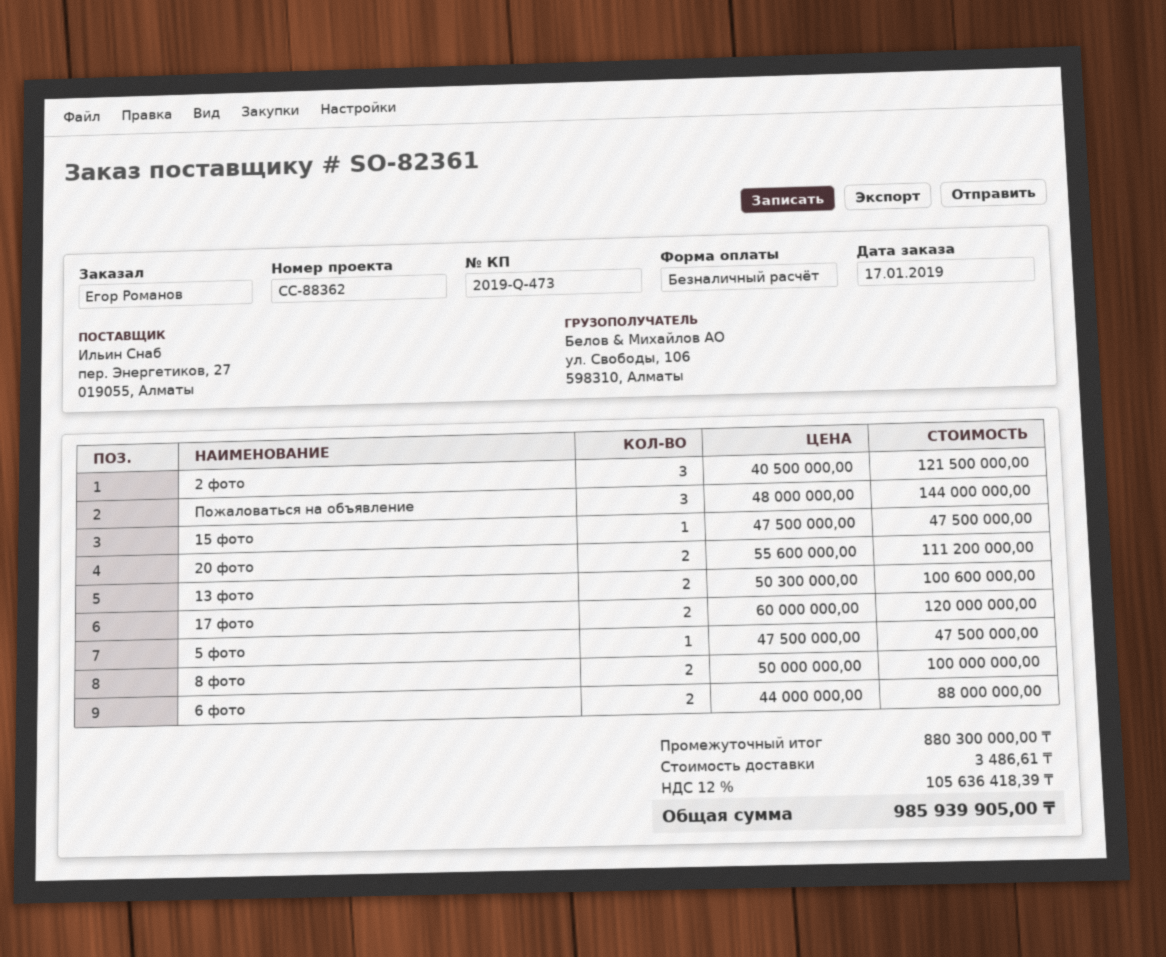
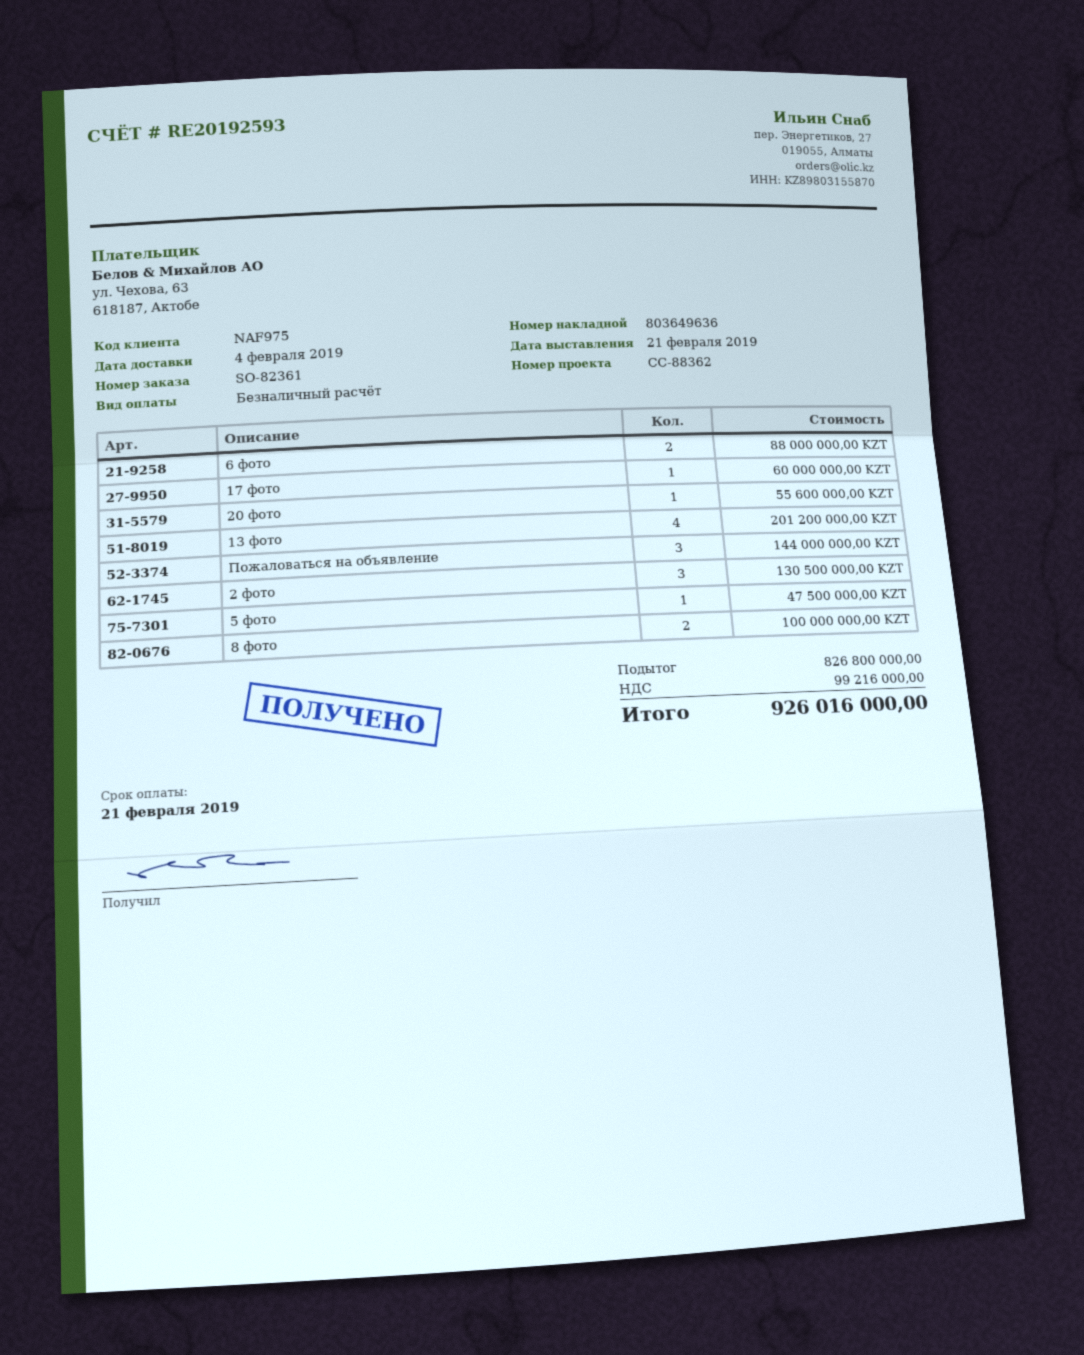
2 фото: 3 for 121500000.00 -> 3 for 130500000.00
15 фото: 1 for 47500000.00 -> none
20 фото: 2 for 111200000.00 -> 1 for 55600000.00
13 фото: 2 for 100600000.00 -> 4 for 201200000.00
17 фото: 2 for 120000000.00 -> 1 for 60000000.00
subtotal: 880300000.00 -> 826800000.00
shipping: 3486.61 -> none
tax: 105636418.39 -> 99216000.00
total: 985939905.00 -> 926016000.00

